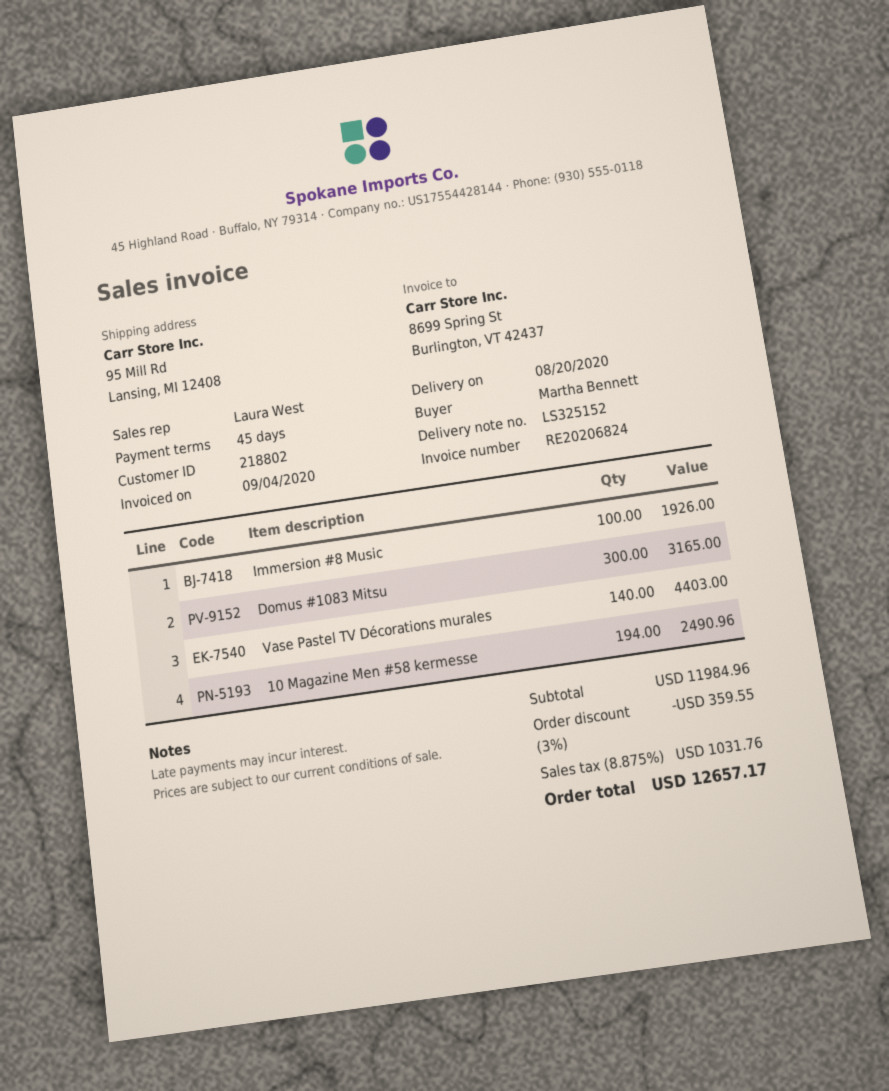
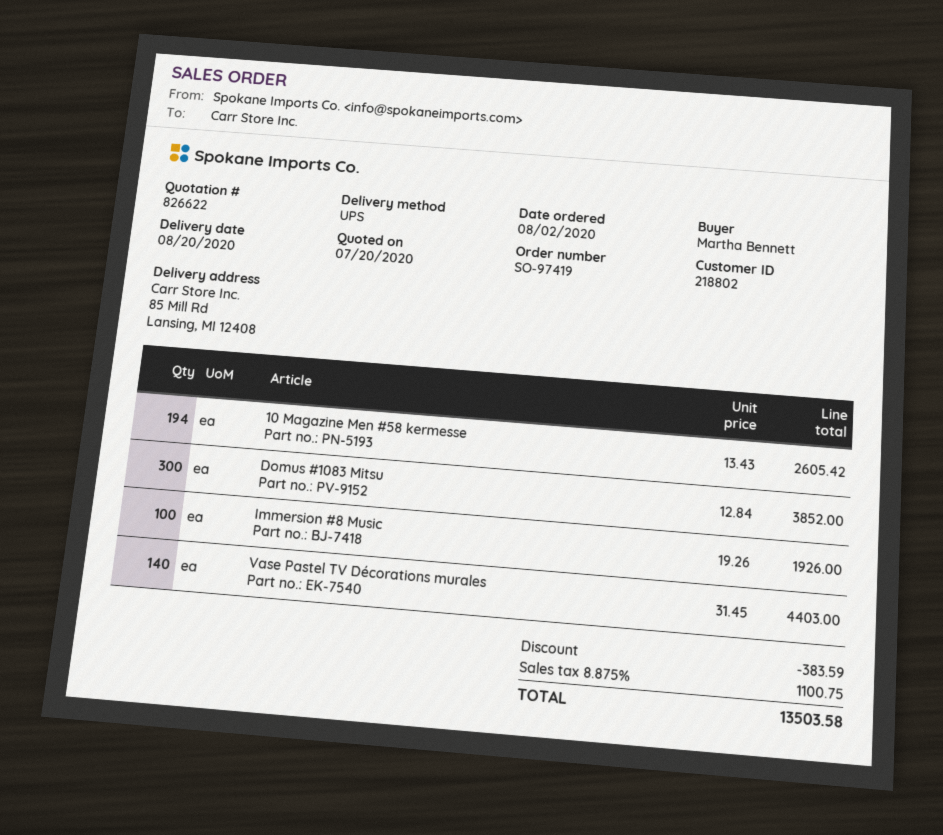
ship to: 95 Mill Rd, Lansing, MI 12408 -> 85 Mill Rd, Lansing, MI 12408
Domus #1083 Mitsu: 300 for 3165.00 -> 300 for 3852.00
10 Magazine Men #58 kermesse: 194 for 2490.96 -> 194 for 2605.42
discount: 359.55 -> 383.59
tax: 8.875% = 1031.76 -> 8.875% = 1100.75
total: 12657.17 -> 13503.58

